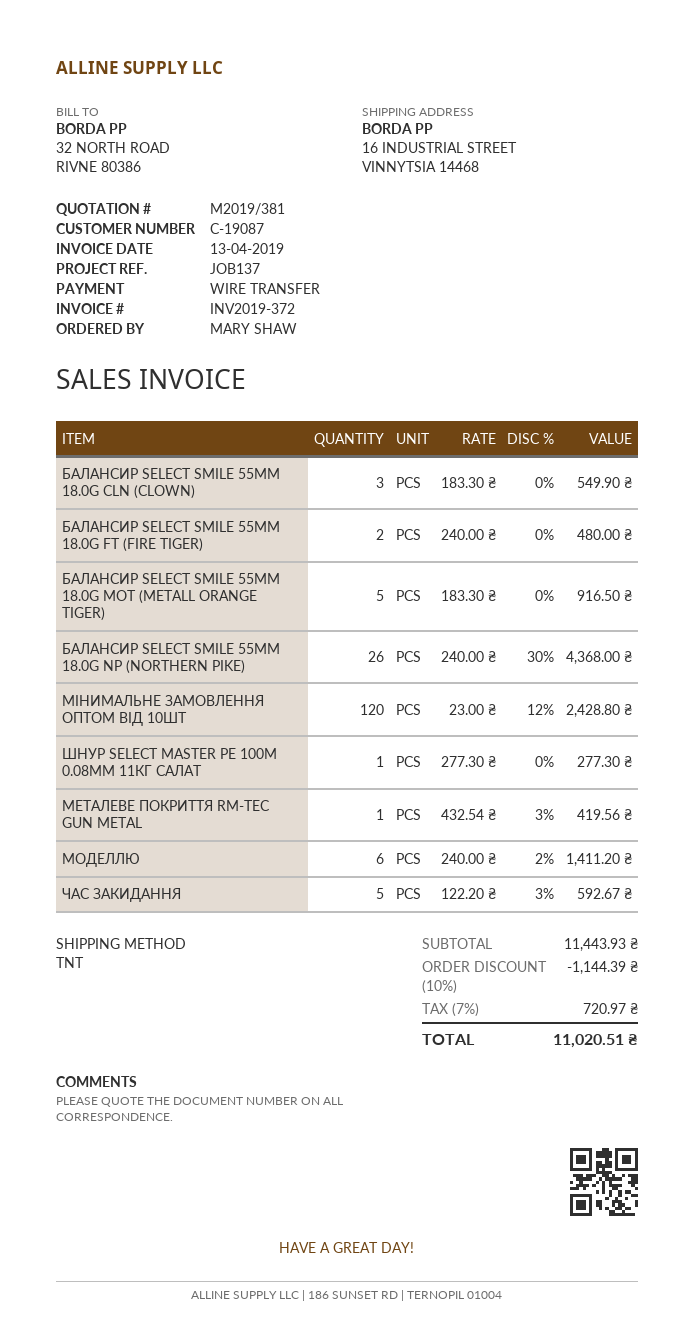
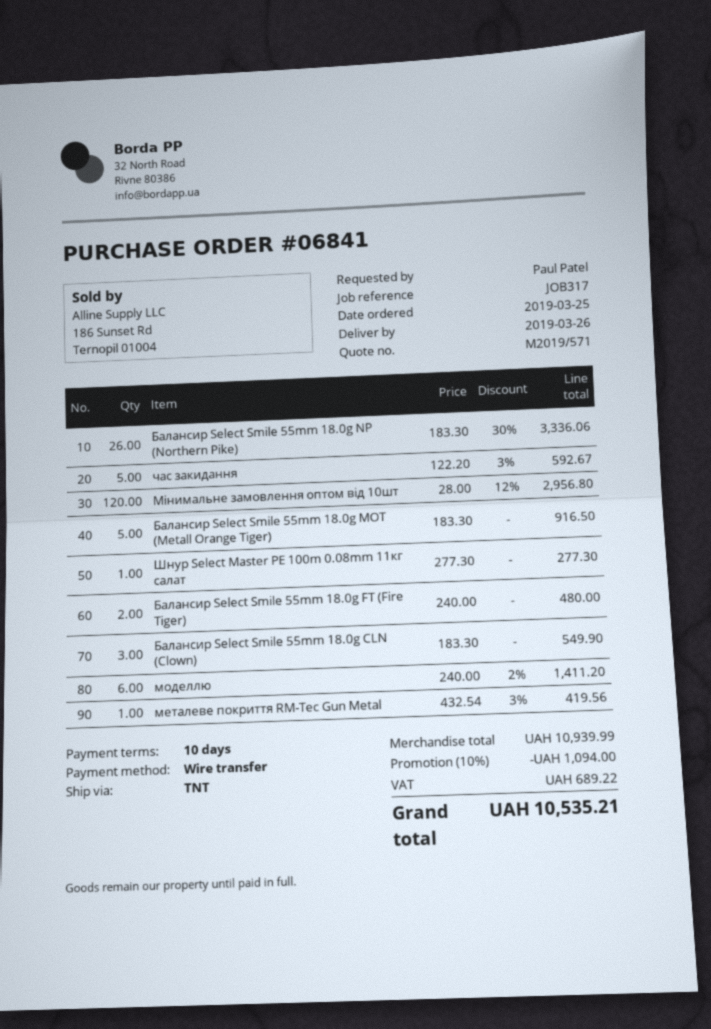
quote number: M2019/381 -> M2019/571
reference: JOB137 -> JOB317
ordered by: MARY SHAW -> Paul Patel
БАЛАНСИР SELECT SMILE 55MM 18.0G NP (NORTHERN PIKE): 26 x 240.00 - 30% = 4368.00 -> 26 x 183.30 - 30% = 3336.06
МІНИМАЛЬНЕ ЗАМОВЛЕННЯ ОПТОМ ВІД 10ШТ: 120 x 23.00 - 12% = 2428.80 -> 120 x 28.00 - 12% = 2956.80
subtotal: 11443.93 -> 10939.99
discount: 10% = 1144.39 -> 10% = 1094.00
tax: 720.97 -> 689.22
total: 11020.51 -> 10535.21

